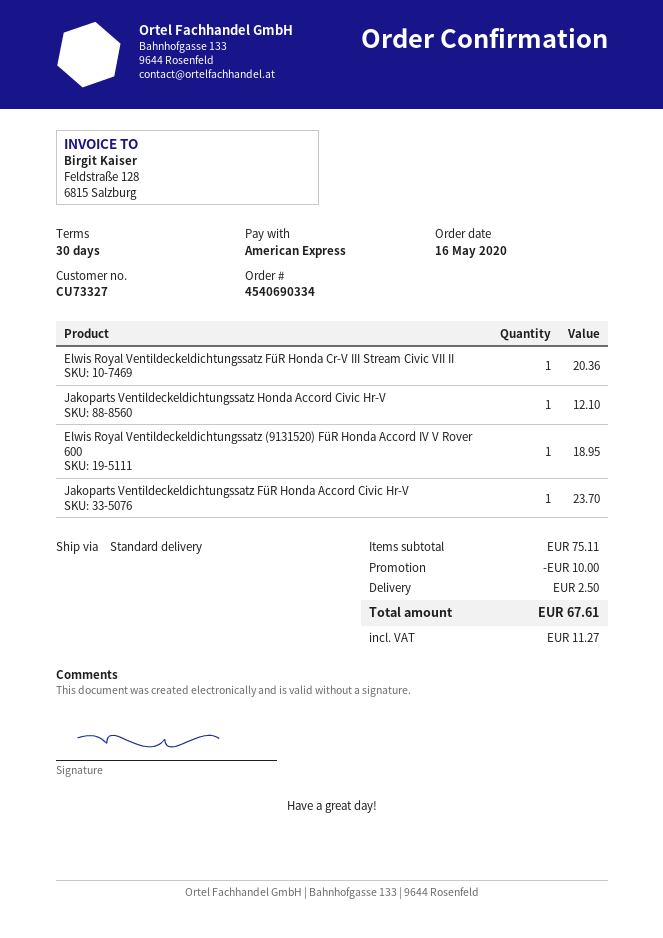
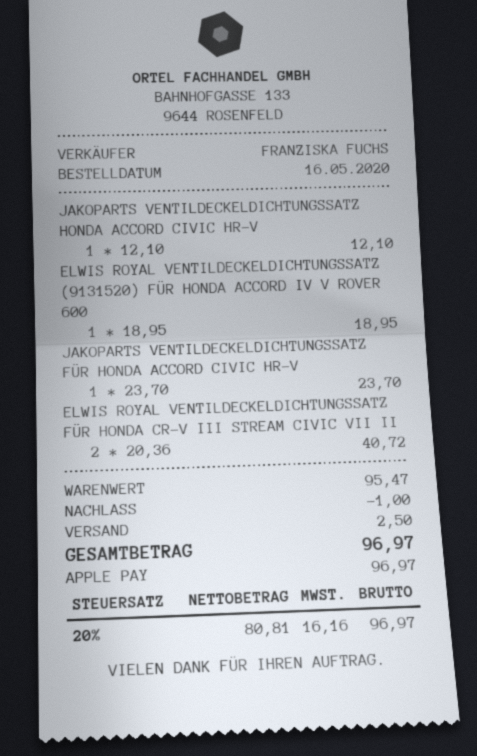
payment method: American Express -> Apple Pay
Elwis Royal Ventildeckeldichtungssatz FüR Honda Cr-V III Stream Civic VII II: 1 for 20.36 -> 2 for 40.72
subtotal: 75.11 -> 95.47
discount: 10.00 -> 1.00
tax: 11.27 -> 16.16
total: 67.61 -> 96.97

